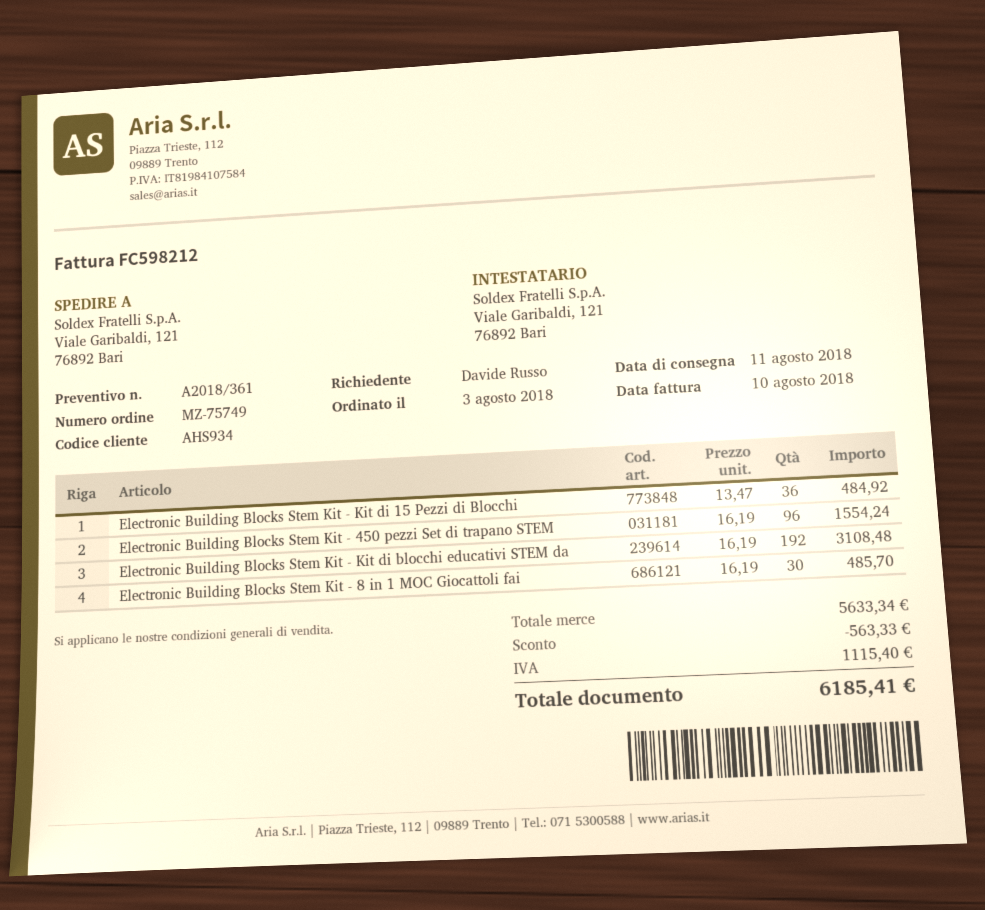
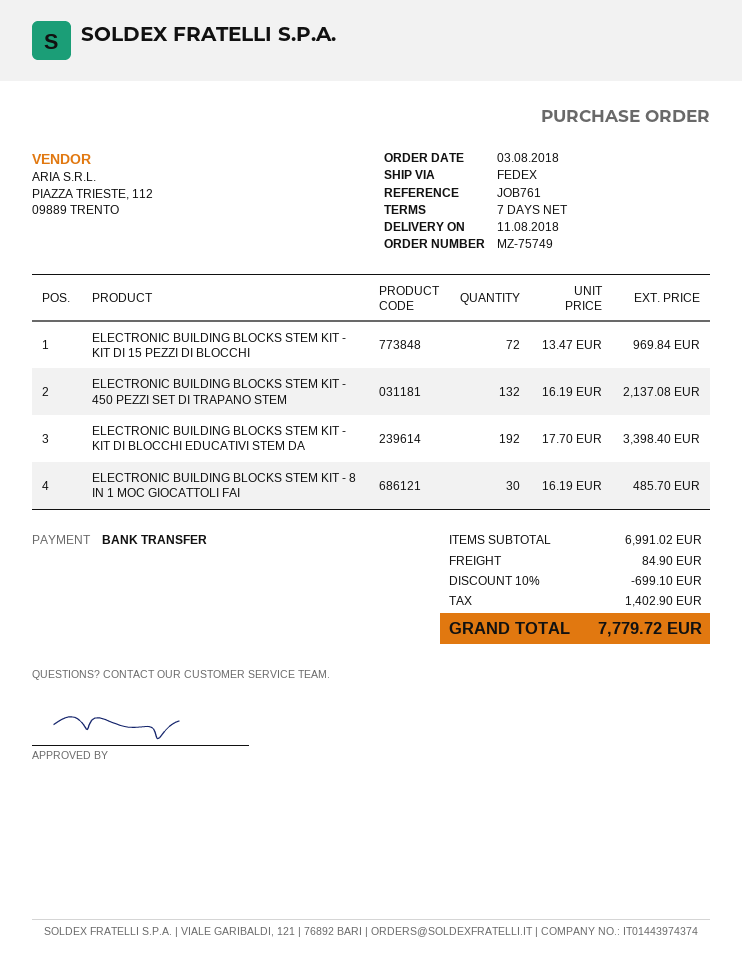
Electronic Building Blocks Stem Kit - Kit di 15 Pezzi di Blocchi: 36 x 13.47 = 484.92 -> 72 x 13.47 = 969.84
Electronic Building Blocks Stem Kit - 450 pezzi Set di trapano STEM: 96 x 16.19 = 1554.24 -> 132 x 16.19 = 2137.08
Electronic Building Blocks Stem Kit - Kit di blocchi educativi STEM da: 192 x 16.19 = 3108.48 -> 192 x 17.70 = 3398.40
subtotal: 5633.34 -> 6991.02
discount: 563.33 -> 699.10
shipping: none -> 84.90
tax: 1115.40 -> 1402.90
total: 6185.41 -> 7779.72

